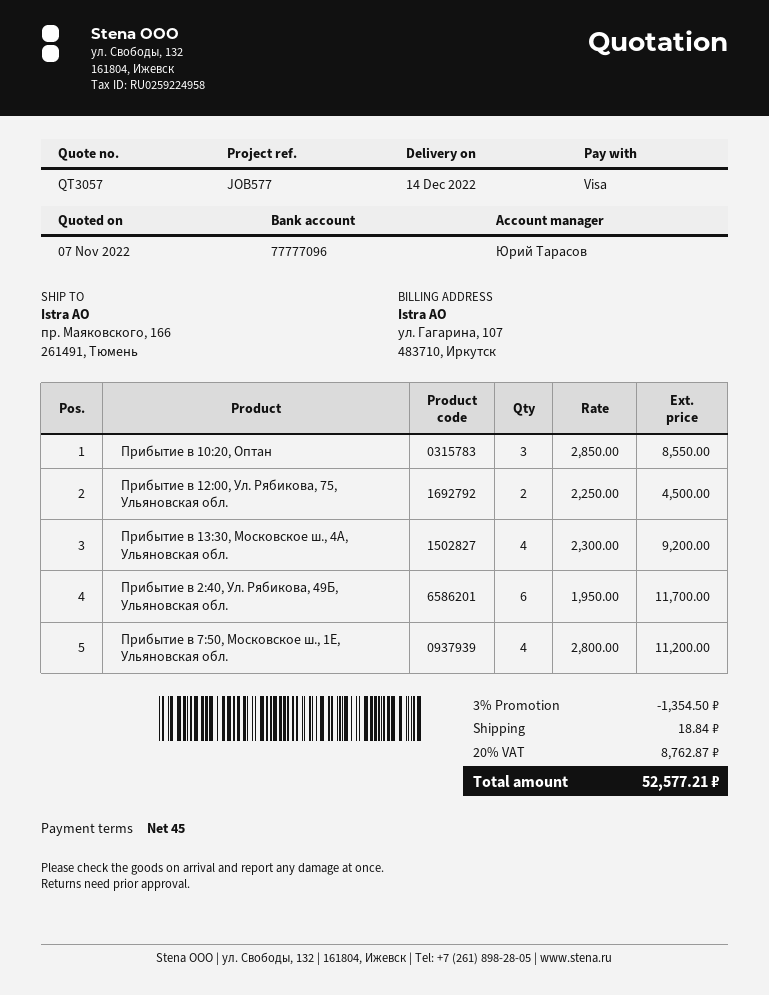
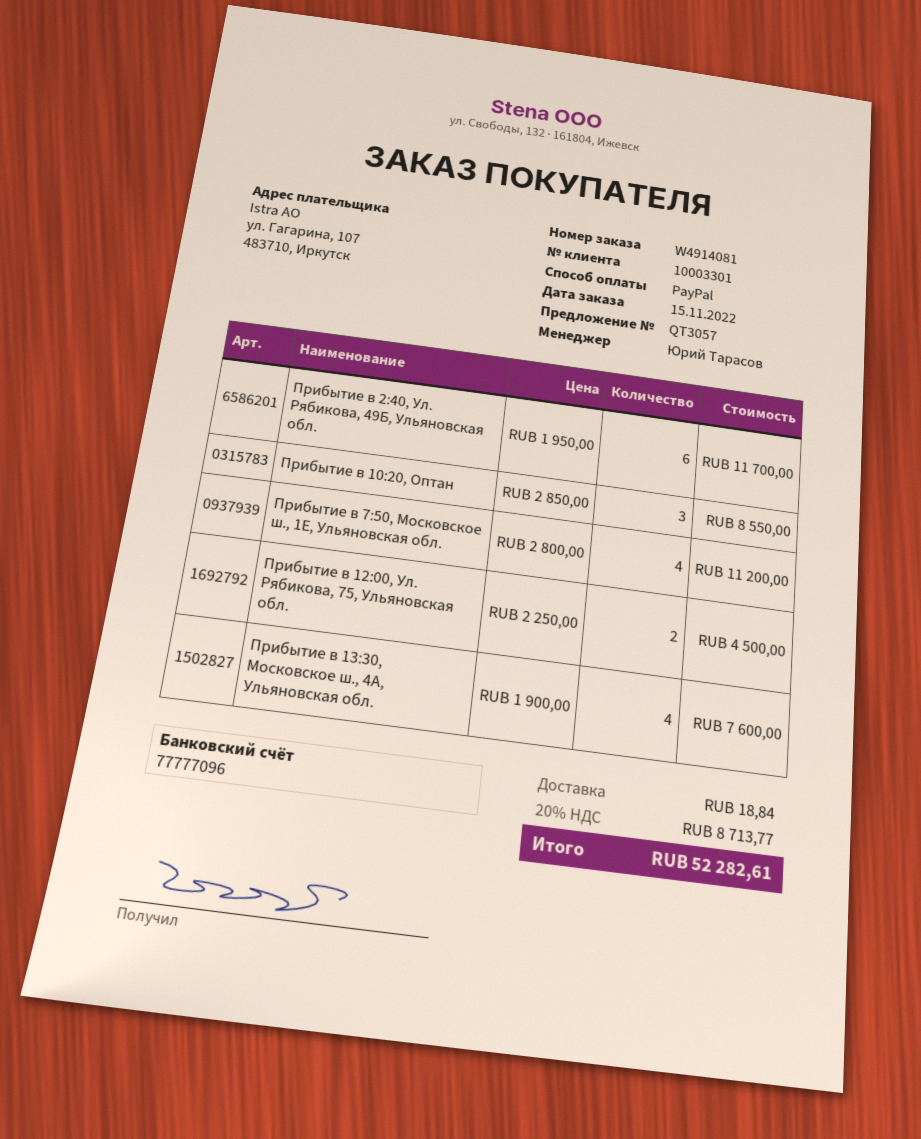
payment method: Visa -> PayPal
Прибытие в 13:30, Московское ш., 4А, Ульяновская обл.: 4 x 2300.00 = 9200.00 -> 4 x 1900.00 = 7600.00
discount: 3% = 1354.50 -> none
tax: 20% = 8762.87 -> 20% = 8713.77
total: 52577.21 -> 52282.61

